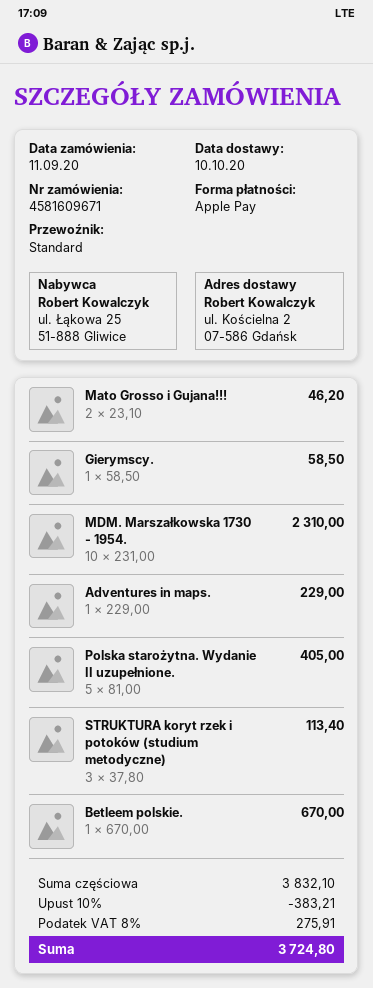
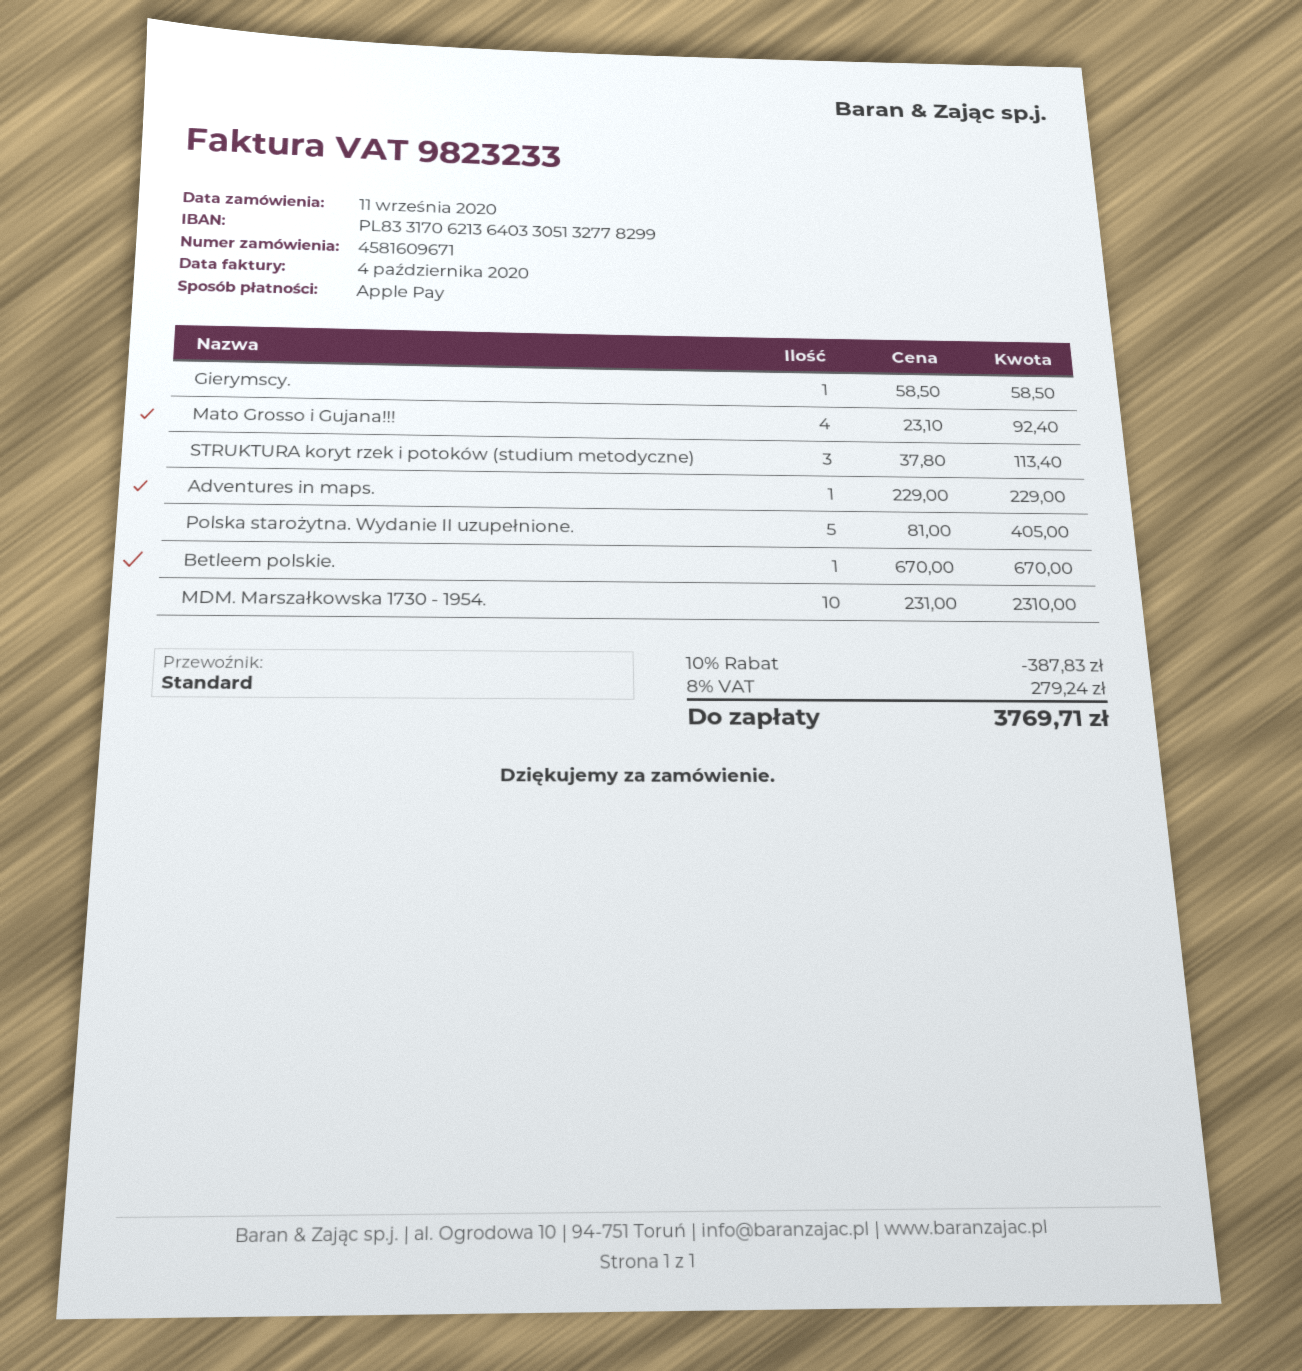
Mato Grosso i Gujana!!!: 2 x 23.10 = 46.20 -> 4 x 23.10 = 92.40
discount: 10% = 383.21 -> 10% = 387.83
tax: 8% = 275.91 -> 8% = 279.24
total: 3724.80 -> 3769.71

